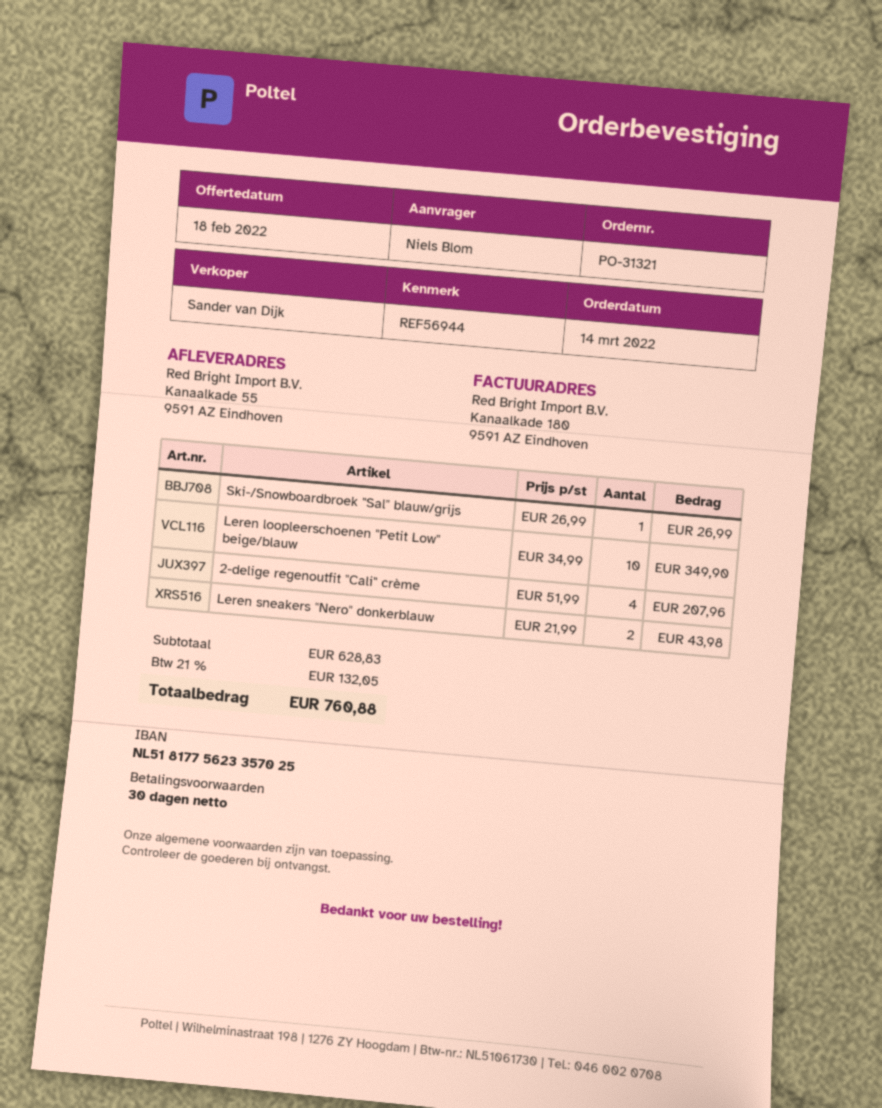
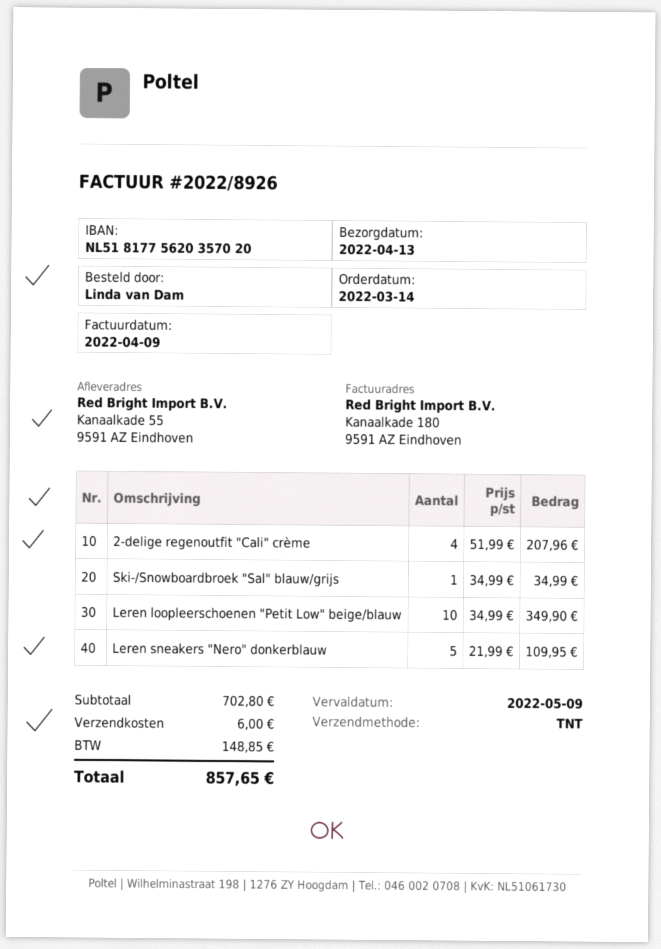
ordered by: Niels Blom -> Linda van Dam
bank account: NL5181775623357025 -> NL5181775620357020
Ski-/Snowboardbroek "Sal" blauw/grijs: 1 x 26.99 = 26.99 -> 1 x 34.99 = 34.99
Leren sneakers "Nero" donkerblauw: 2 x 21.99 = 43.98 -> 5 x 21.99 = 109.95
subtotal: 628.83 -> 702.80
shipping: none -> 6.00
tax: 132.05 -> 148.85
total: 760.88 -> 857.65

